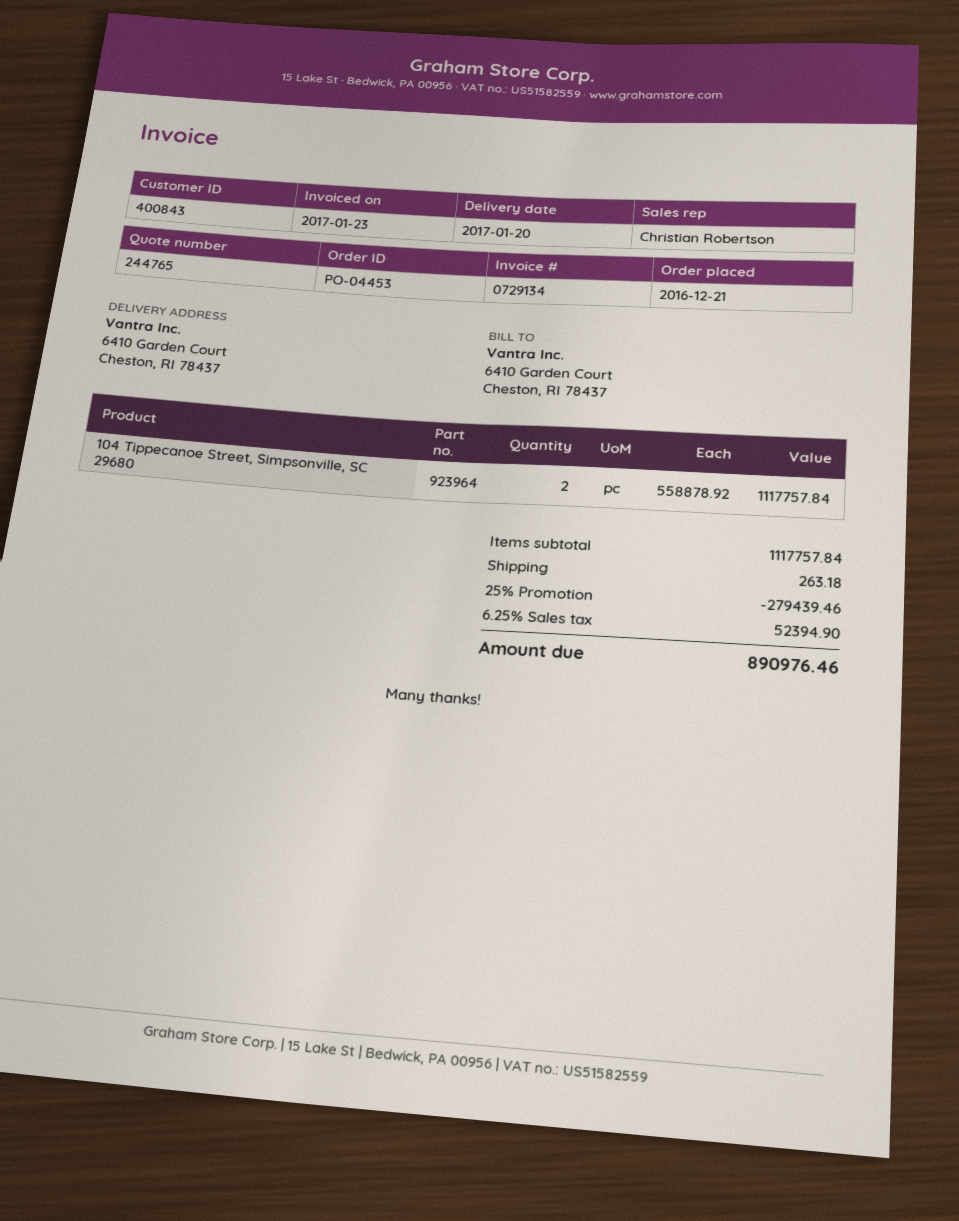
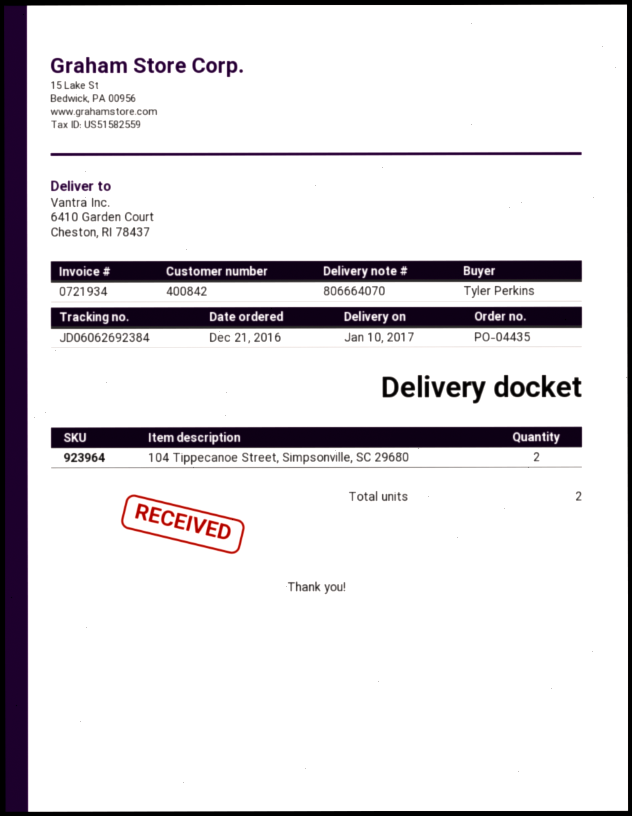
order number: PO-04453 -> PO-04435
delivery date: 2017-01-20 -> 2017-01-10
invoice number: 0729134 -> 0721934
customer number: 400843 -> 400842

